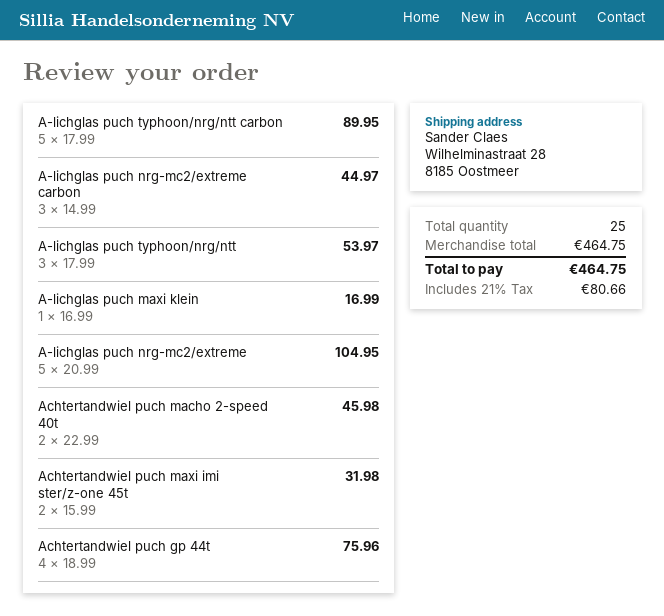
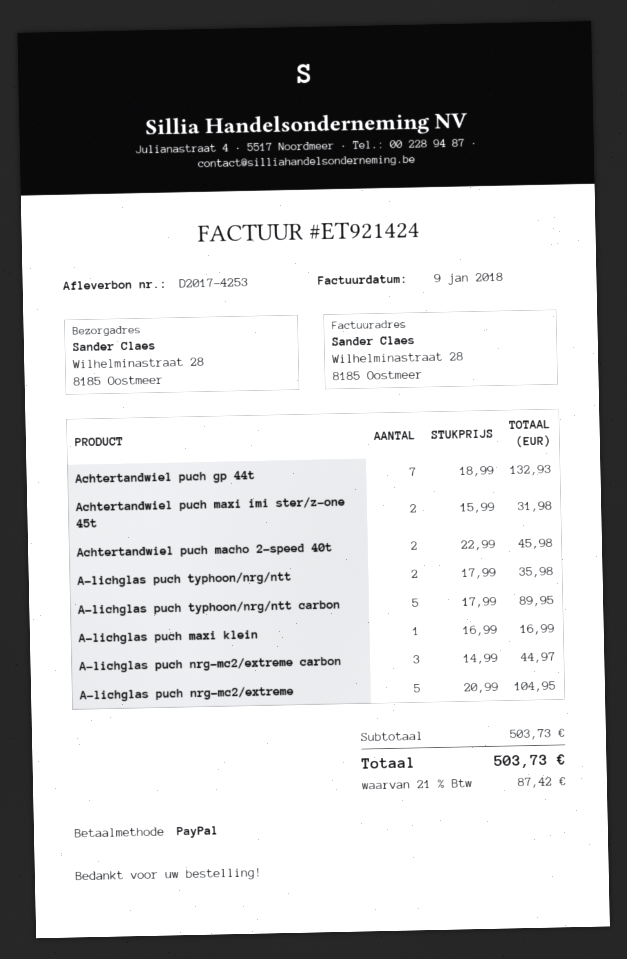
A-lichglas puch typhoon/nrg/ntt: 3 x 17.99 = 53.97 -> 2 x 17.99 = 35.98
Achtertandwiel puch gp 44t: 4 x 18.99 = 75.96 -> 7 x 18.99 = 132.93
subtotal: 464.75 -> 503.73
tax: 21% = 80.66 -> 21% = 87.42
total: 464.75 -> 503.73

